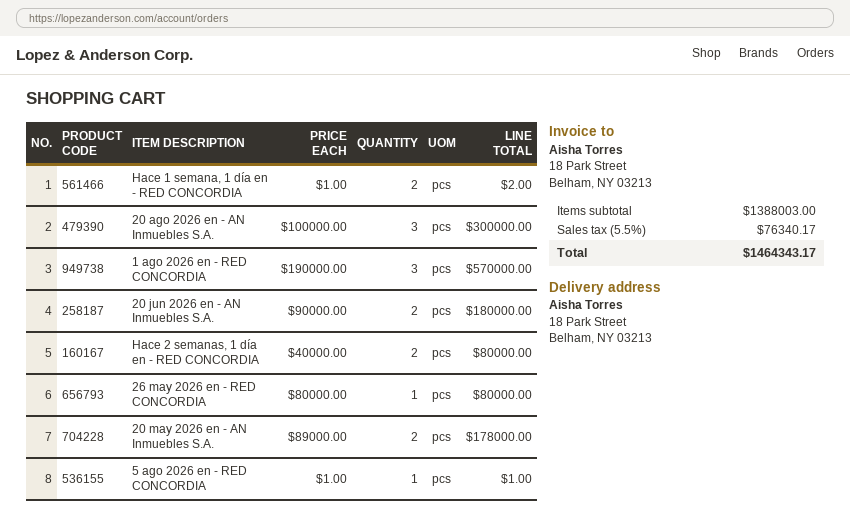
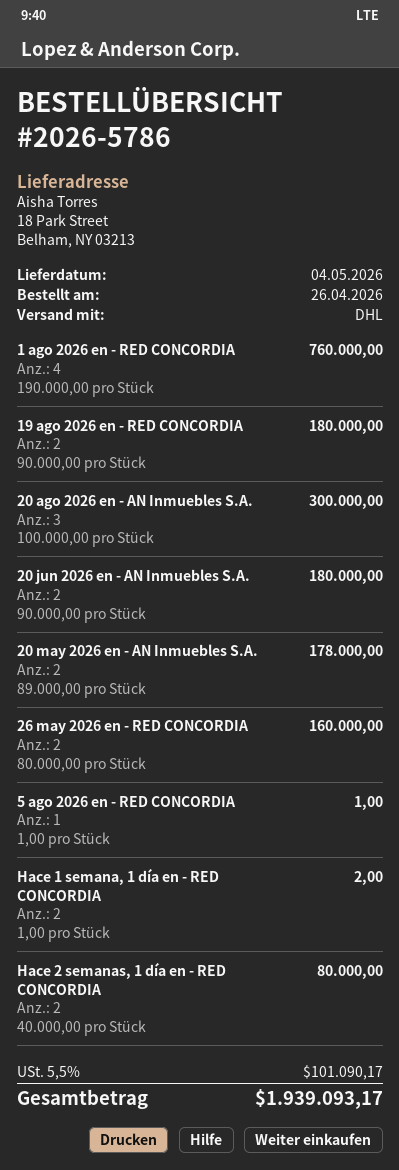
1 ago 2026 en - RED CONCORDIA: 3 x 190000.00 = 570000.00 -> 4 x 190000.00 = 760000.00
26 may 2026 en - RED CONCORDIA: 1 x 80000.00 = 80000.00 -> 2 x 80000.00 = 160000.00
19 ago 2026 en - RED CONCORDIA: none -> 2 x 90000.00 = 180000.00
tax: 5.5% = 76340.17 -> 5.5% = 101090.17
total: 1464343.17 -> 1939093.17

